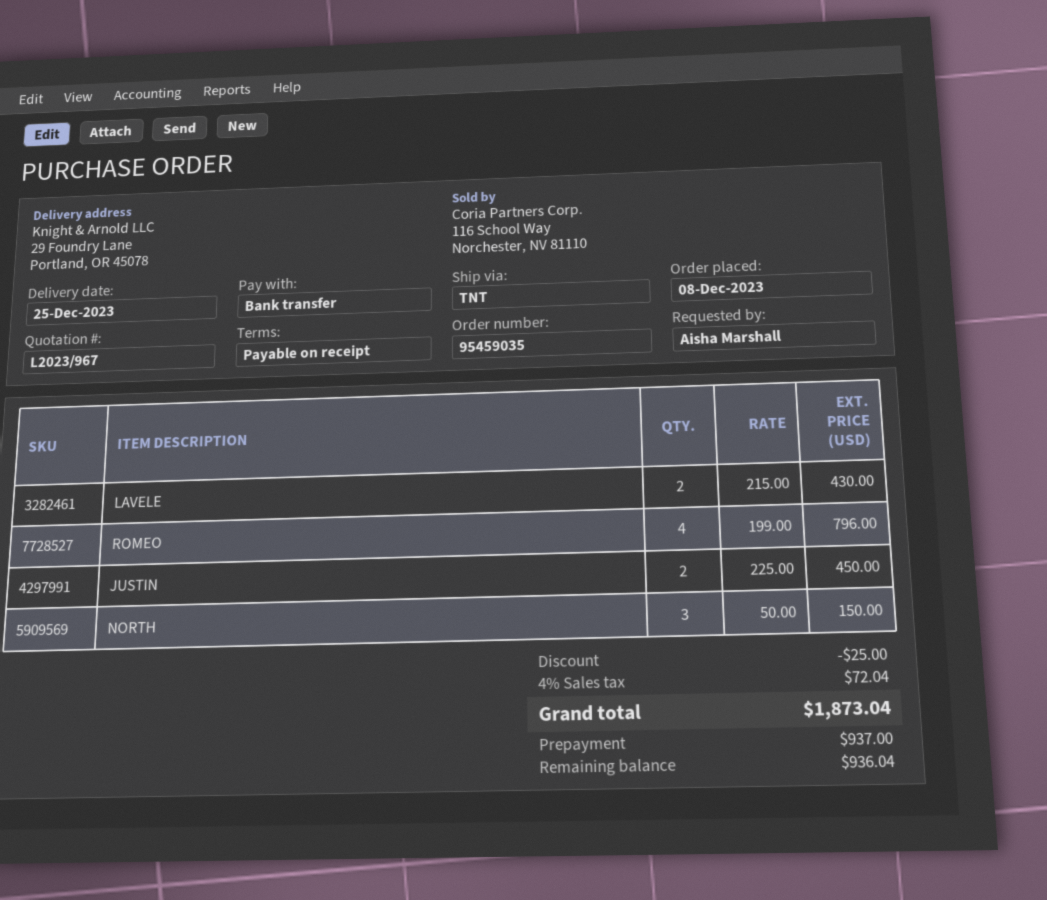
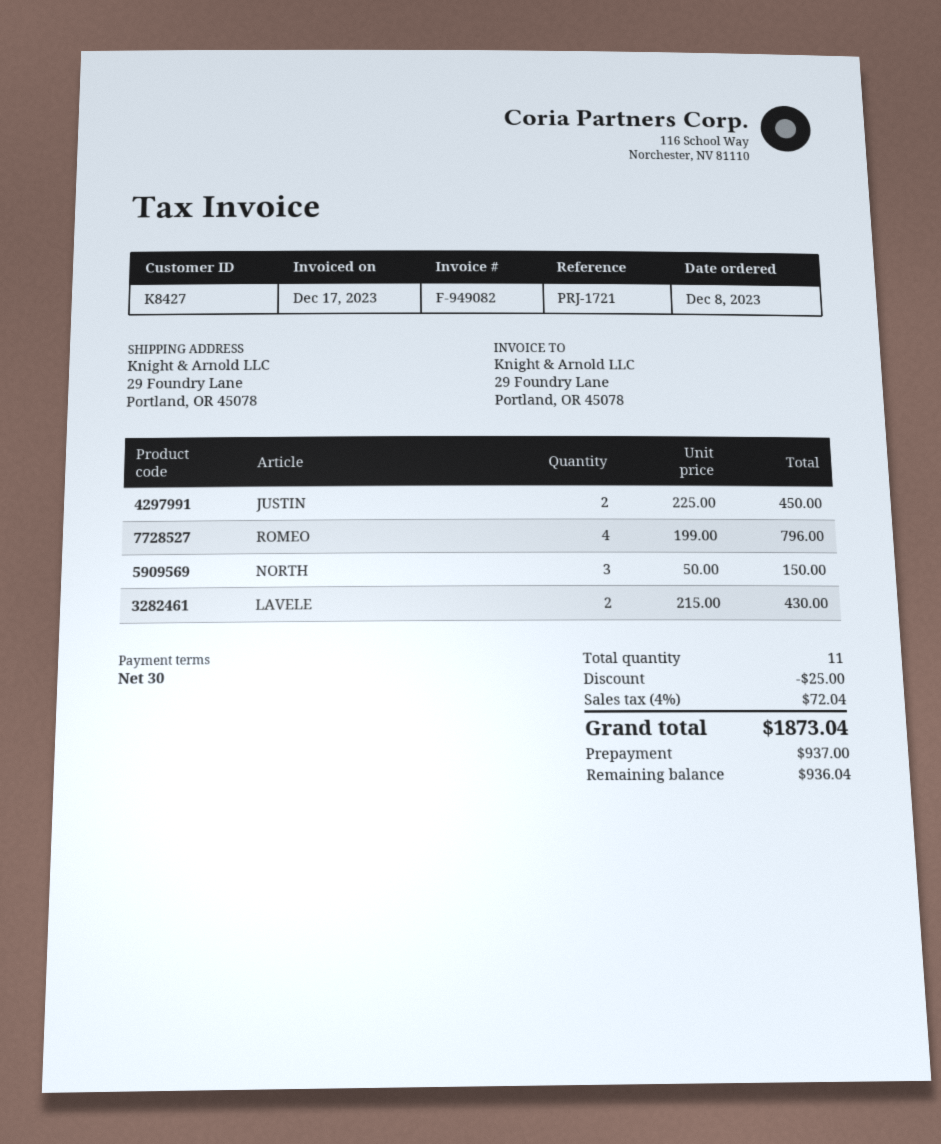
payment terms: on receipt -> 30 days

